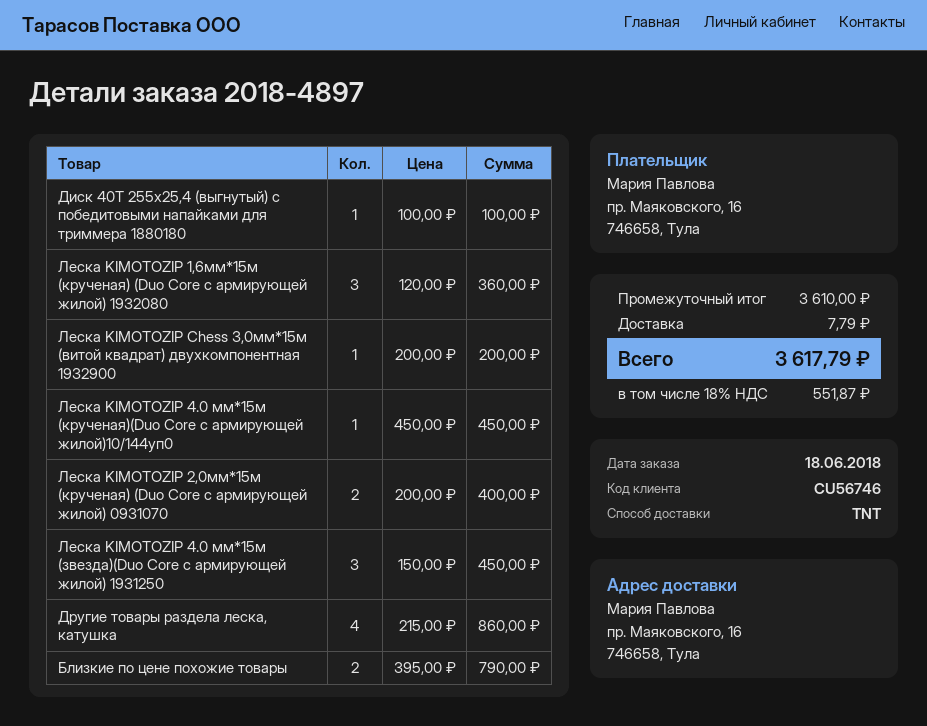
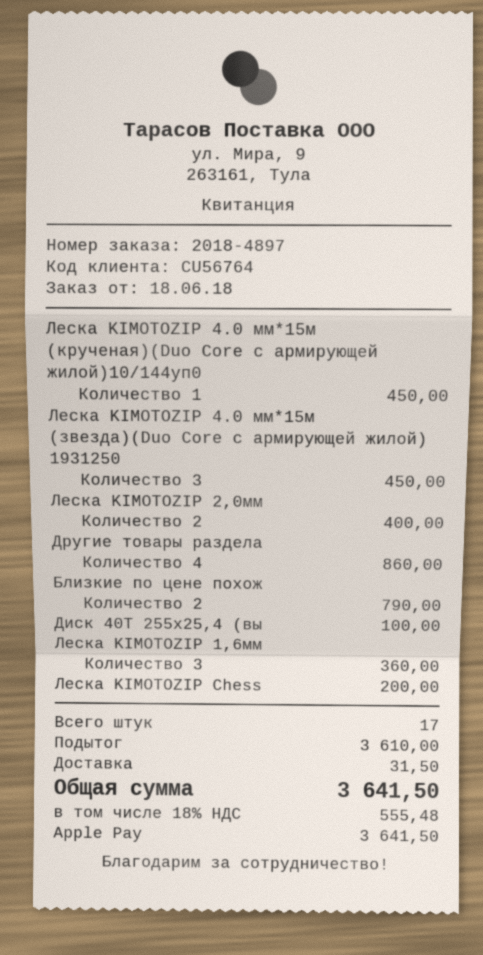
customer number: CU56746 -> CU56764
shipping: 7.79 -> 31.50
tax: 18% = 551.87 -> 18% = 555.48
total: 3617.79 -> 3641.50

